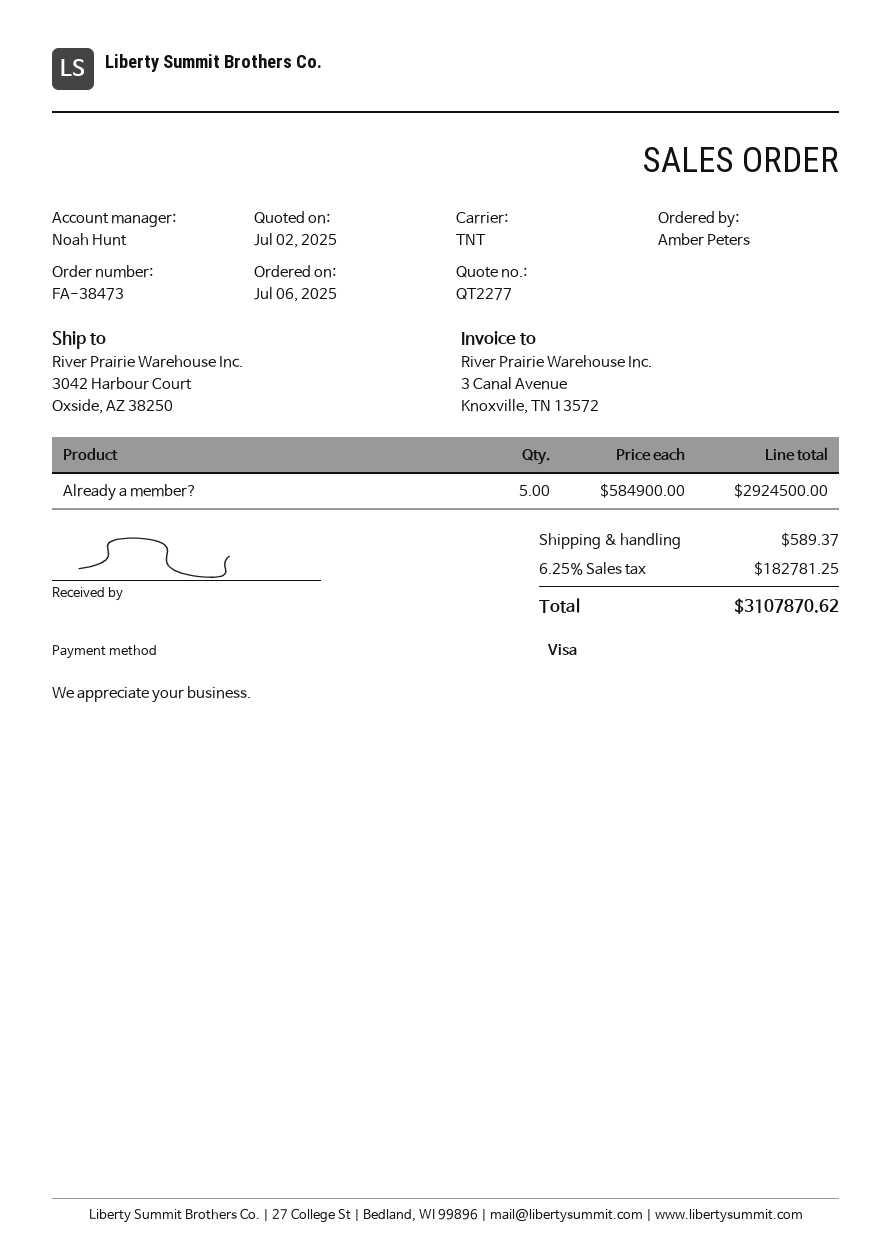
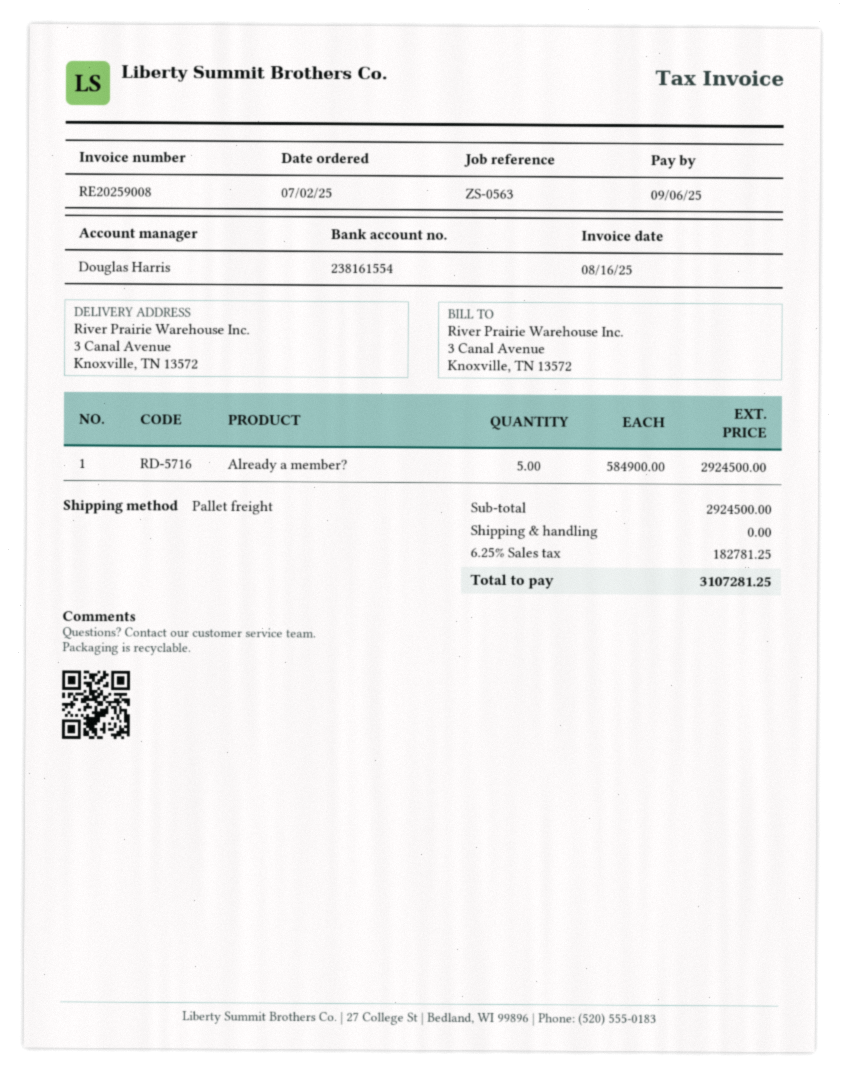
order date: 2025-07-06 -> 2025-07-02
sales rep: Noah Hunt -> Douglas Harris
shipping method: TNT -> pallet freight
ship to: 3042 Harbour Court, Oxside, AZ 38250 -> 3 Canal Avenue, Knoxville, TN 13572
shipping: 589.37 -> 0.00
total: 3107870.62 -> 3107281.25

